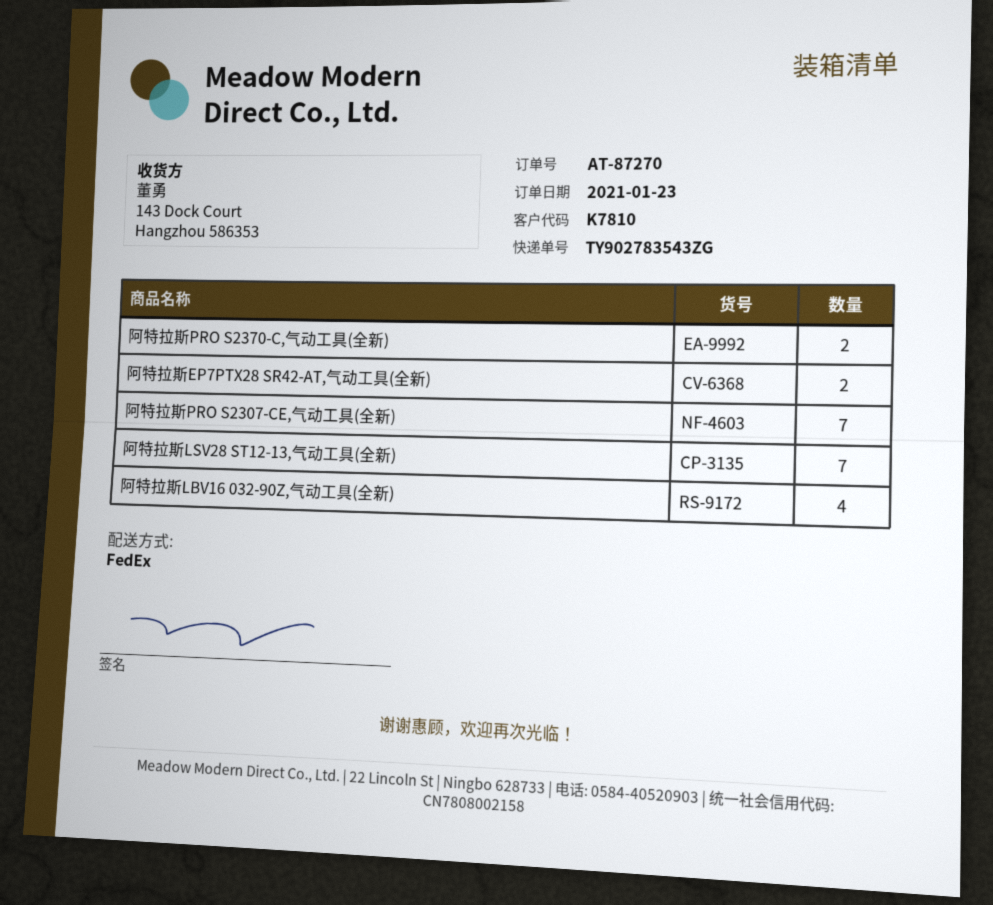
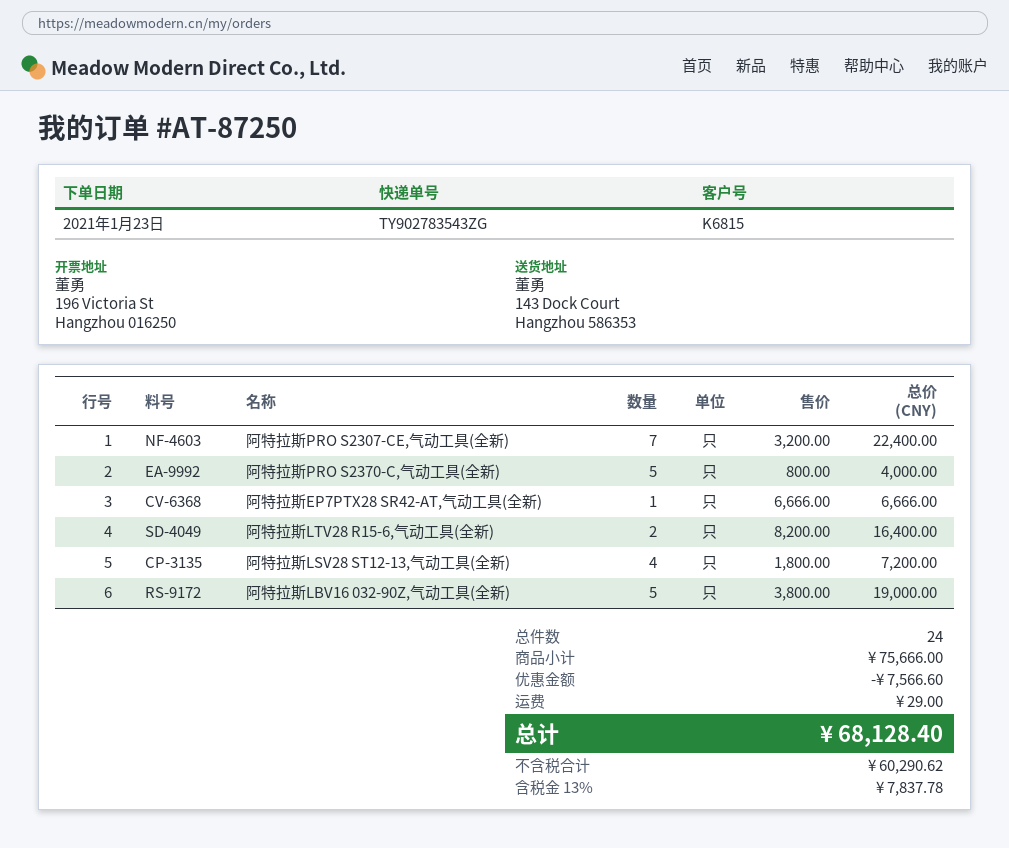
order number: AT-87270 -> AT-87250
customer number: K7810 -> K6815
阿特拉斯PRO S2370-C,气动工具(全新): 2 -> 5
阿特拉斯EP7PTX28 SR42-AT,气动工具(全新): 2 -> 1
阿特拉斯LSV28 ST12-13,气动工具(全新): 7 -> 4
阿特拉斯LBV16 032-90Z,气动工具(全新): 4 -> 5
阿特拉斯LTV28 R15-6,气动工具(全新): none -> 2

